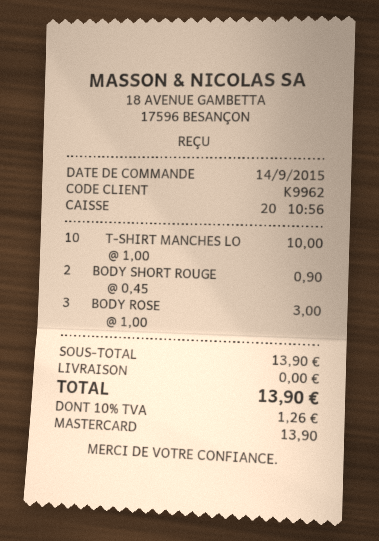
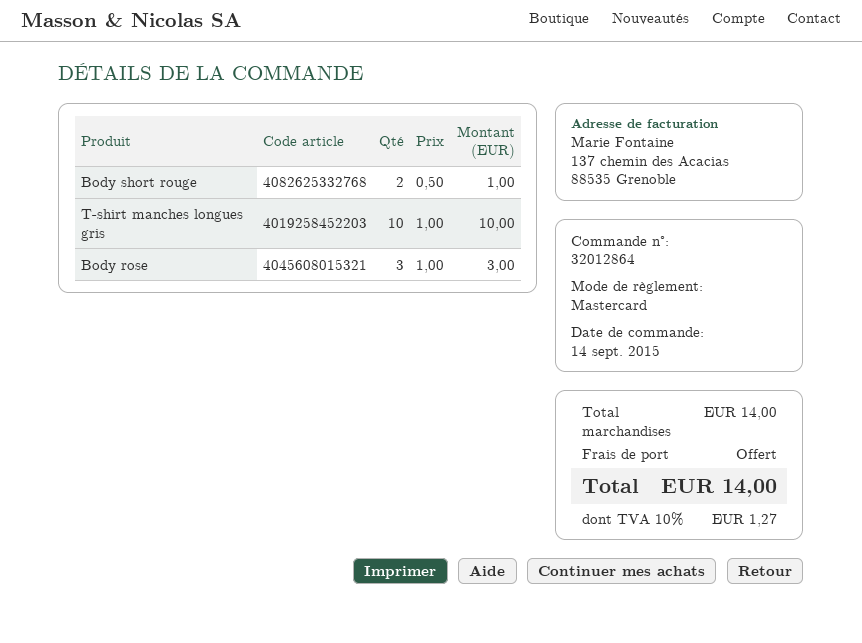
BODY SHORT ROUGE: 2 x 0.45 = 0.90 -> 2 x 0.50 = 1.00
subtotal: 13.90 -> 14.00
tax: 10% = 1.26 -> 10% = 1.27
total: 13.90 -> 14.00

